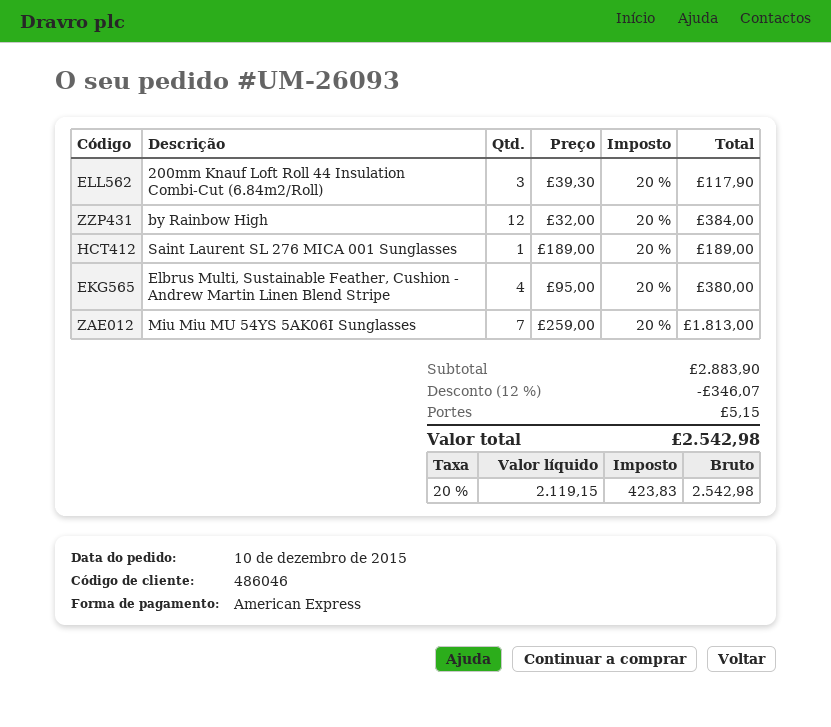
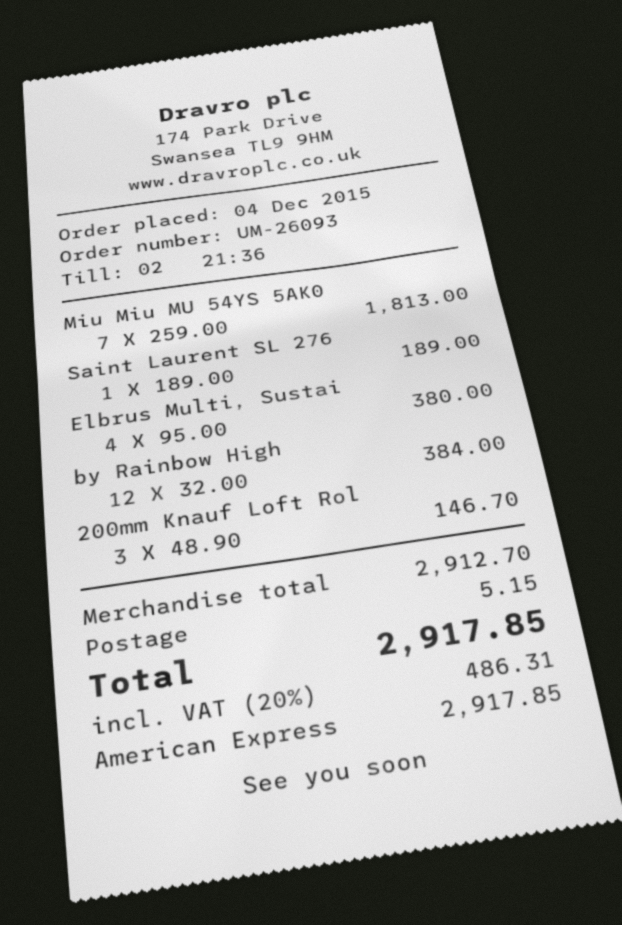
order date: 2015-12-10 -> 2015-12-04
200mm Knauf Loft Roll 44 Insulation Combi-Cut (6.84m2/Roll): 3 x 39.30 = 117.90 -> 3 x 48.90 = 146.70
subtotal: 2883.90 -> 2912.70
discount: 12% = 346.07 -> none
tax: 20% = 423.83 -> 20% = 486.31
total: 2542.98 -> 2917.85

